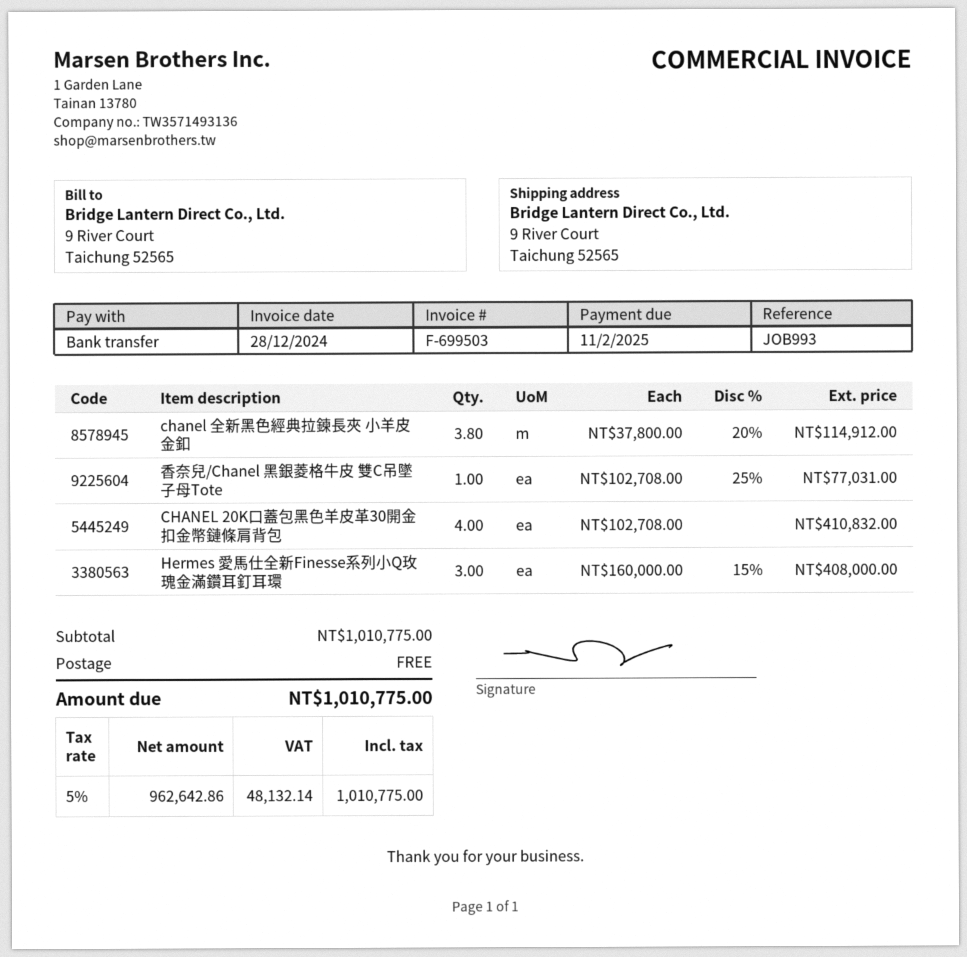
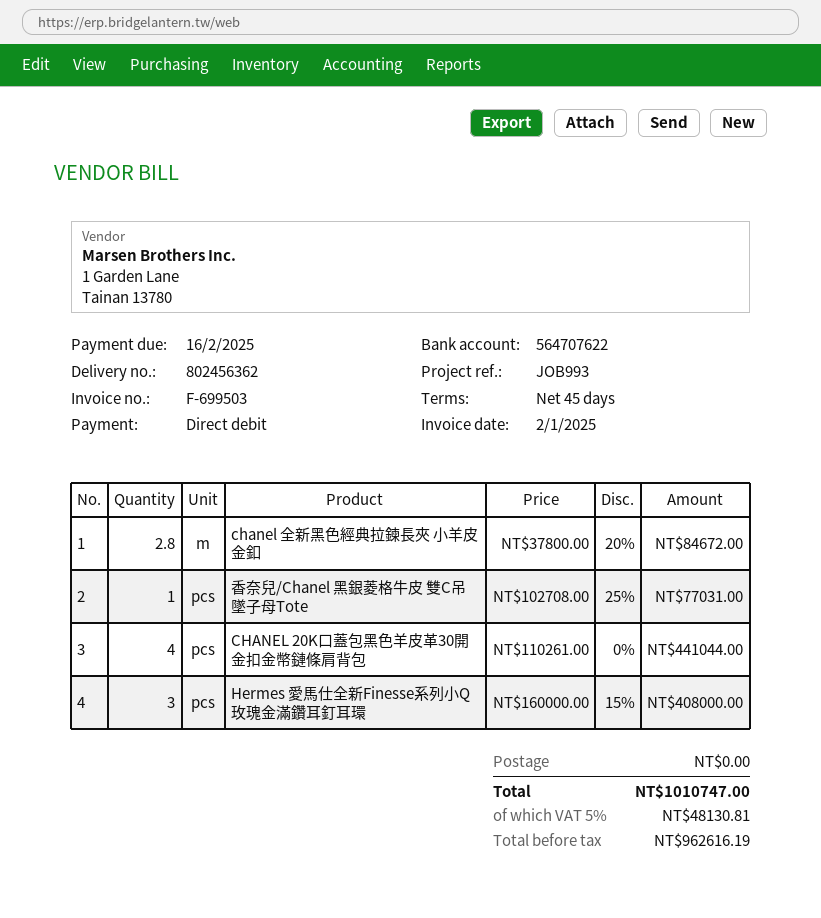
invoice date: 2024-12-28 -> 2025-01-02
due date: 2025-02-11 -> 2025-02-16
payment method: bank transfer -> direct debit
chanel 全新黑色經典拉鍊長夾 小羊皮金釦: 3.8 x 37800.00 - 20% = 114912.00 -> 2.8 x 37800.00 - 20% = 84672.00
CHANEL 20K口蓋包黑色羊皮革30開金扣金幣鏈條肩背包: 4 x 102708.00 = 410832.00 -> 4 x 110261.00 = 441044.00
net: 962642.86 -> 962616.19
tax: 5% = 48132.14 -> 5% = 48130.81
total: 1010775.00 -> 1010747.00

